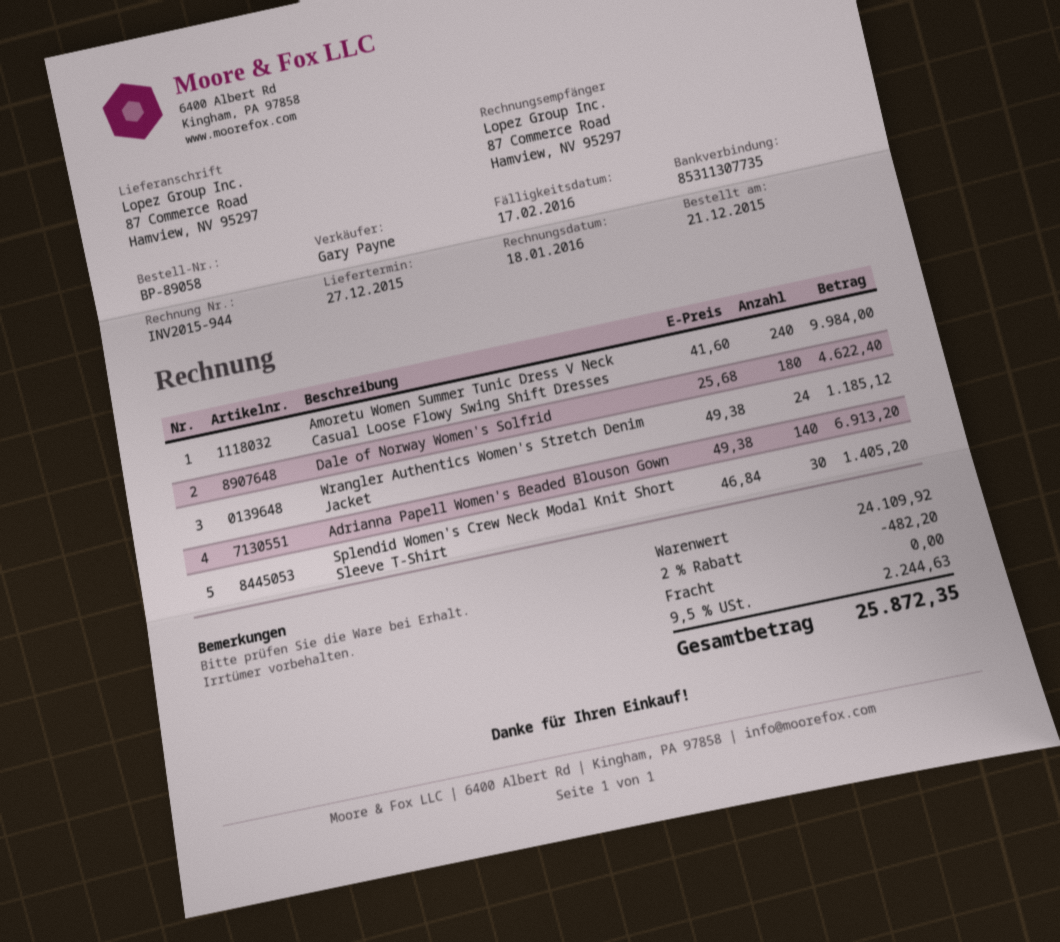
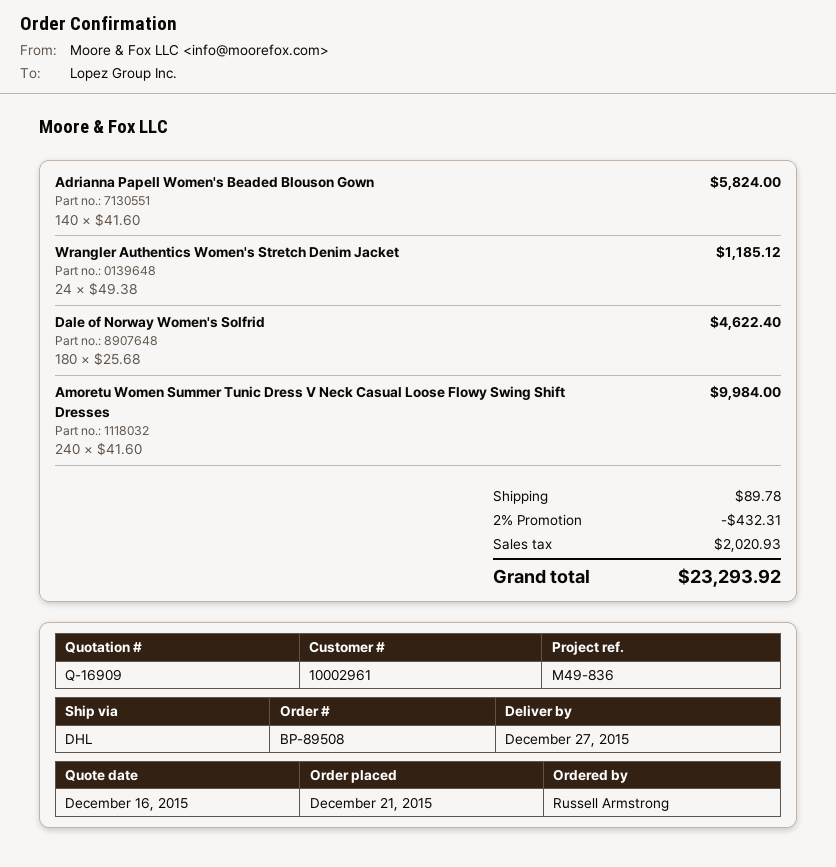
order number: BP-89058 -> BP-89508
Adrianna Papell Women's Beaded Blouson Gown: 140 x 49.38 = 6913.20 -> 140 x 41.60 = 5824.00
Splendid Women's Crew Neck Modal Knit Short Sleeve T-Shirt: 30 x 46.84 = 1405.20 -> none
discount: 2% = 482.20 -> 2% = 432.31
shipping: 0.00 -> 89.78
tax: 2244.63 -> 2020.93
total: 25872.35 -> 23293.92

